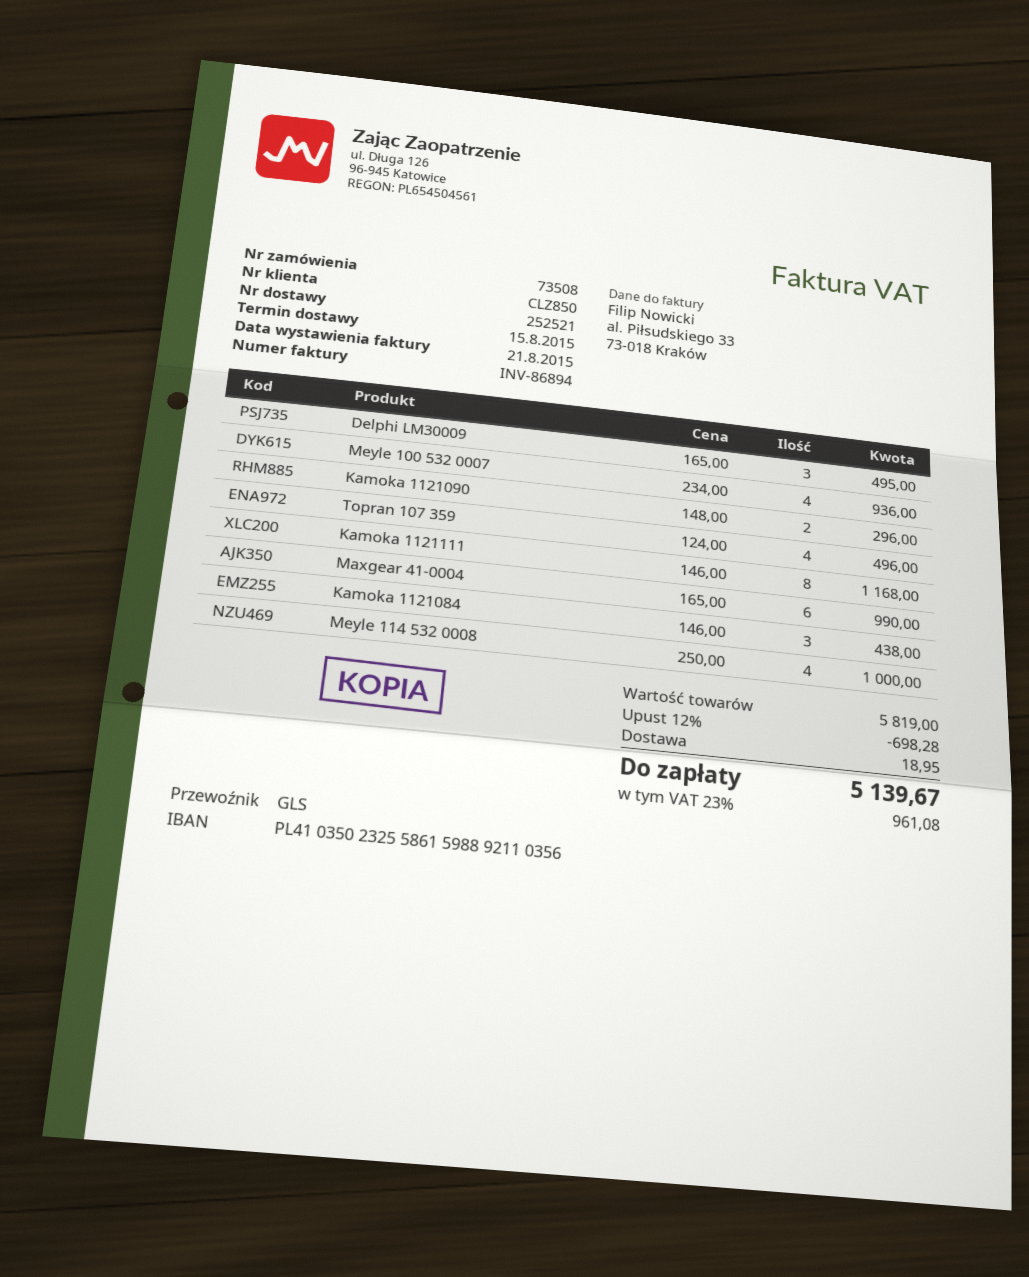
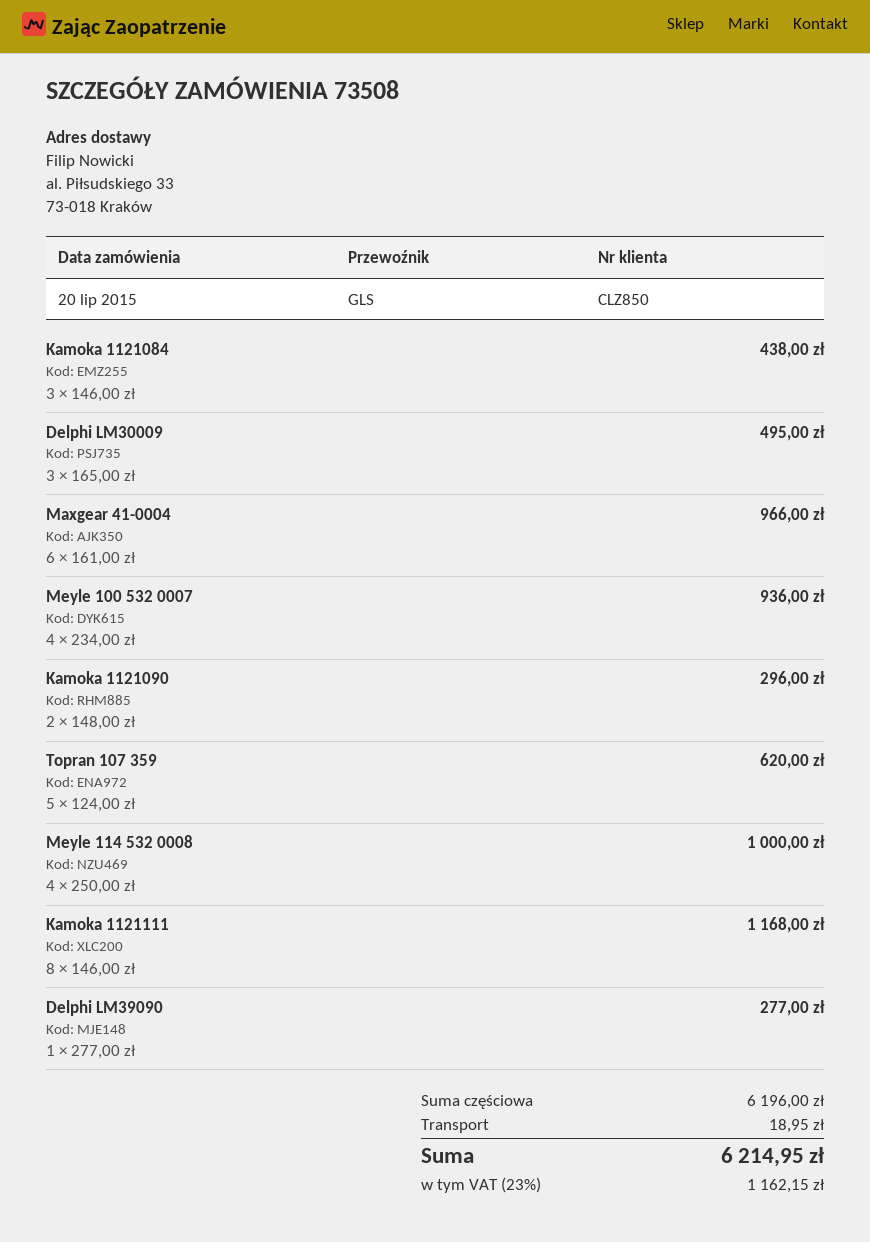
Topran 107 359: 4 x 124.00 = 496.00 -> 5 x 124.00 = 620.00
Maxgear 41-0004: 6 x 165.00 = 990.00 -> 6 x 161.00 = 966.00
Delphi LM39090: none -> 1 x 277.00 = 277.00
subtotal: 5819.00 -> 6196.00
discount: 12% = 698.28 -> none
tax: 23% = 961.08 -> 23% = 1162.15
total: 5139.67 -> 6214.95

